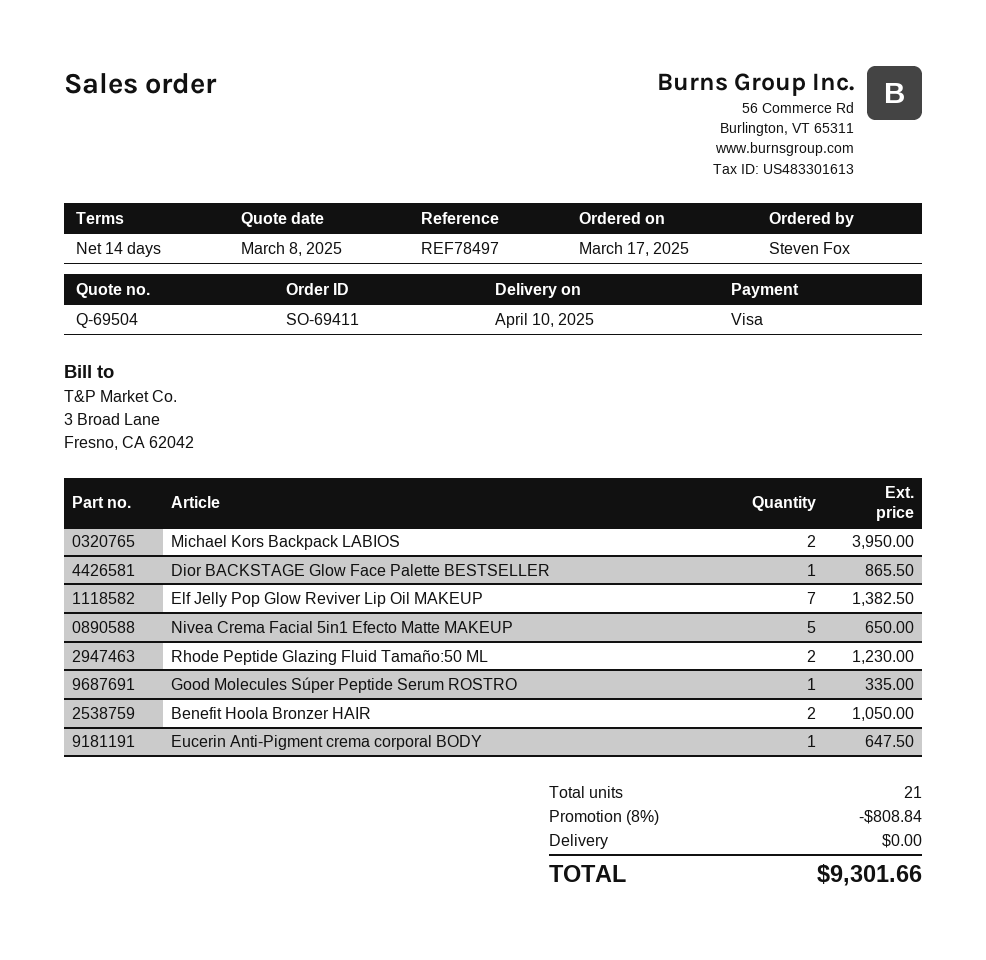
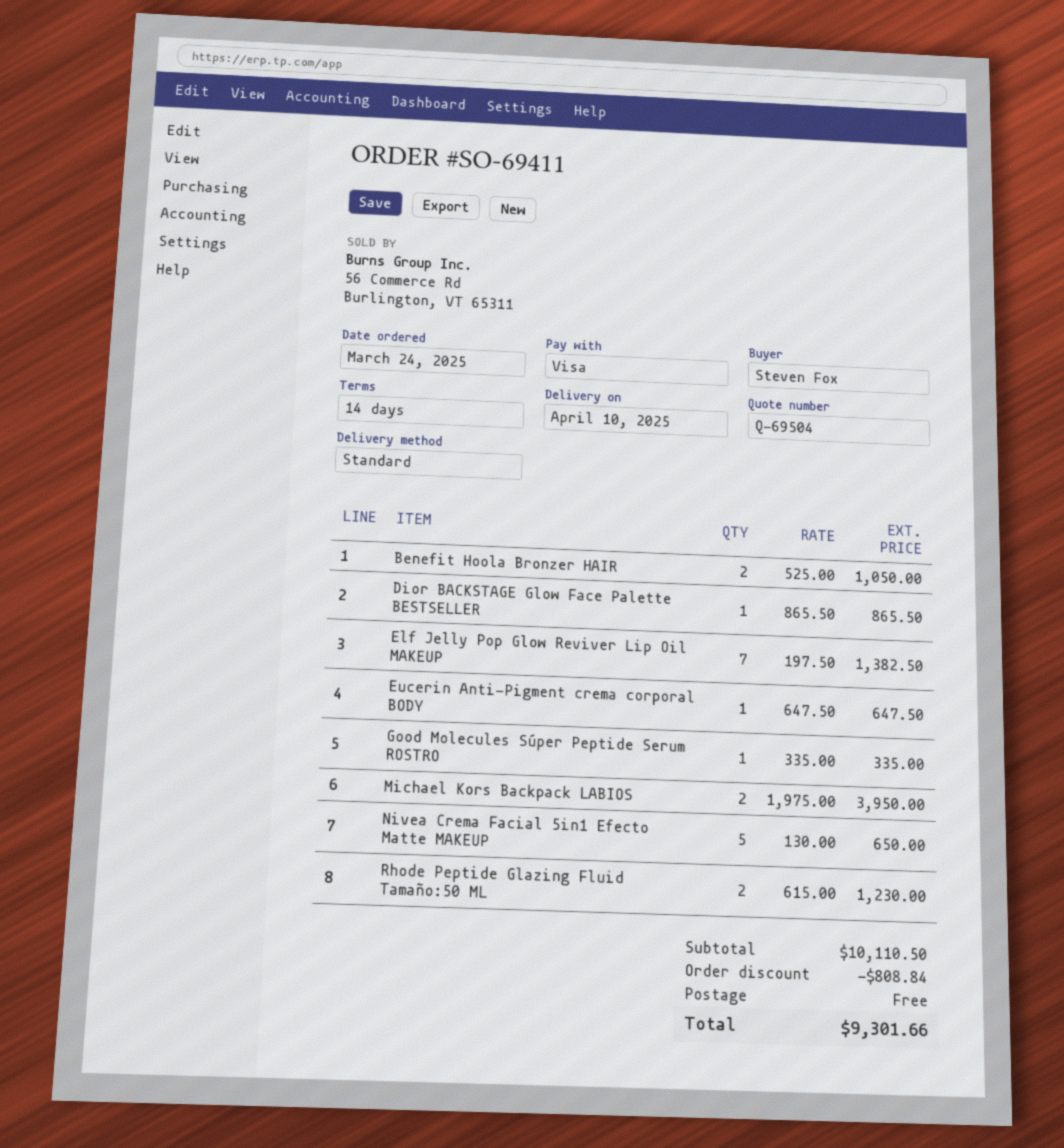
order date: 2025-03-17 -> 2025-03-24

